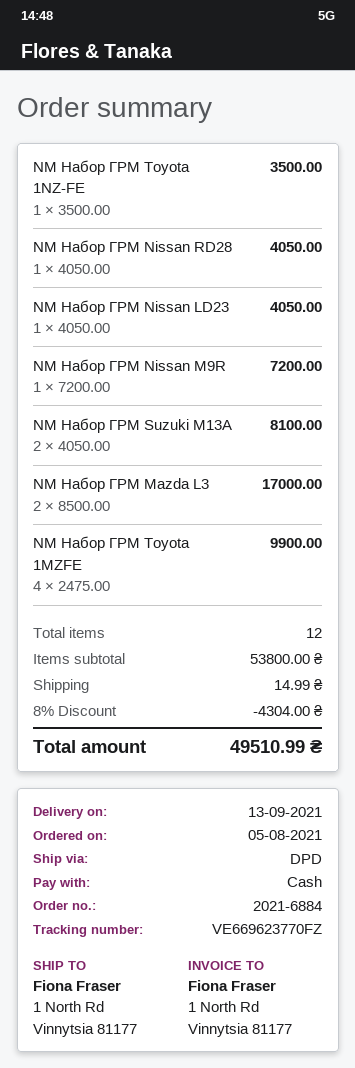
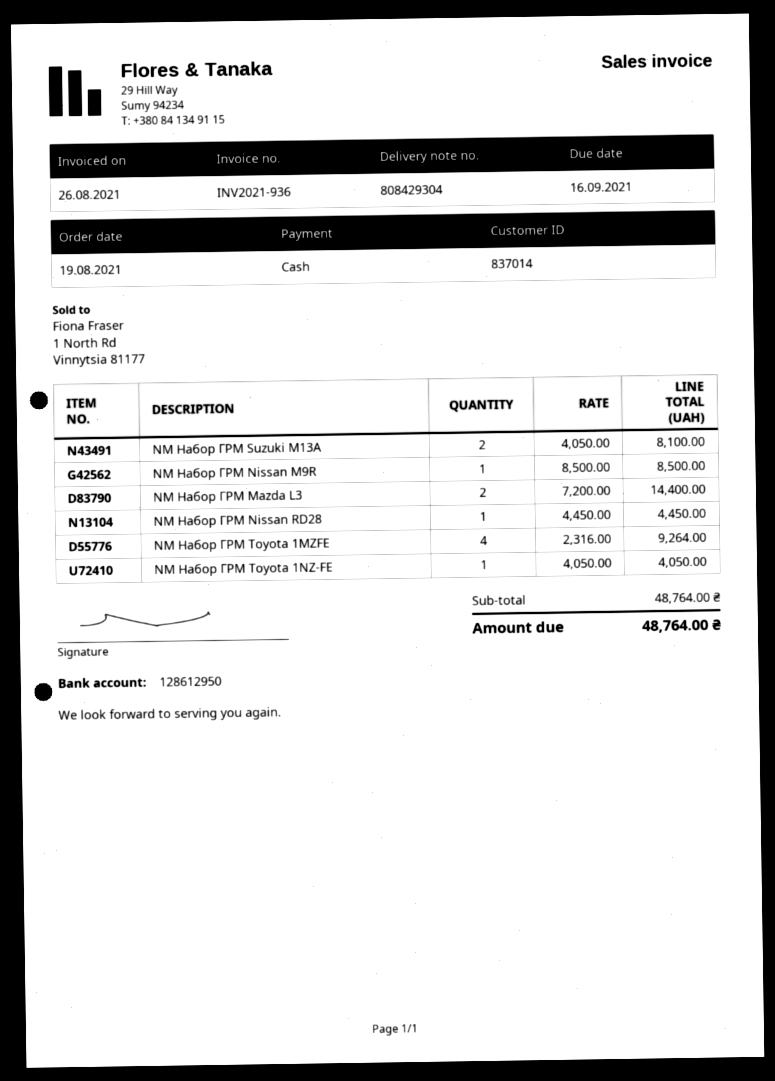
order date: 2021-08-05 -> 2021-08-19
NM Набор ГРМ Toyota 1NZ-FE: 1 x 3500.00 = 3500.00 -> 1 x 4050.00 = 4050.00
NM Набор ГРМ Nissan RD28: 1 x 4050.00 = 4050.00 -> 1 x 4450.00 = 4450.00
NM Набор ГРМ Nissan LD23: 1 x 4050.00 = 4050.00 -> none
NM Набор ГРМ Nissan M9R: 1 x 7200.00 = 7200.00 -> 1 x 8500.00 = 8500.00
NM Набор ГРМ Mazda L3: 2 x 8500.00 = 17000.00 -> 2 x 7200.00 = 14400.00
NM Набор ГРМ Toyota 1MZFE: 4 x 2475.00 = 9900.00 -> 4 x 2316.00 = 9264.00
subtotal: 53800.00 -> 48764.00
discount: 8% = 4304.00 -> none
shipping: 14.99 -> none
total: 49510.99 -> 48764.00

